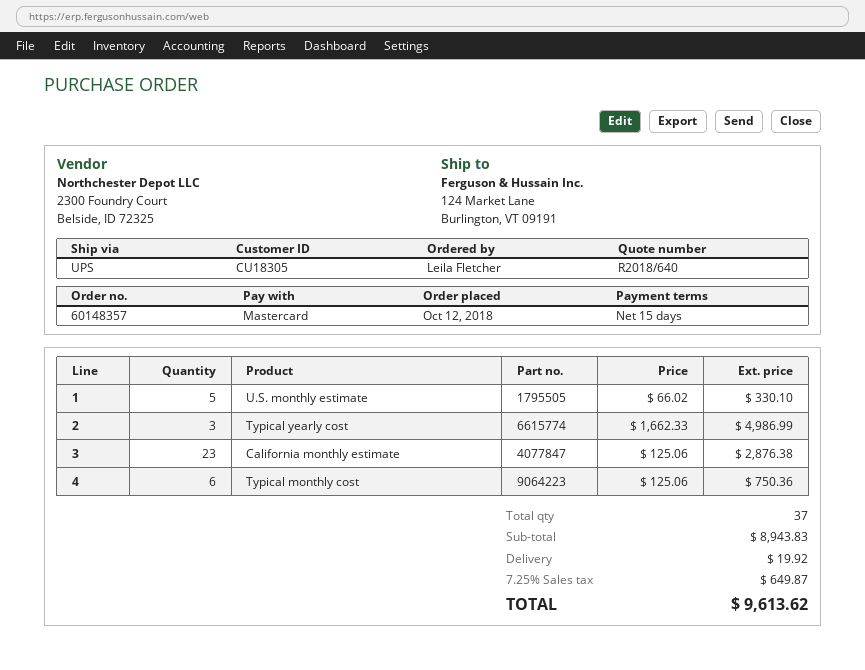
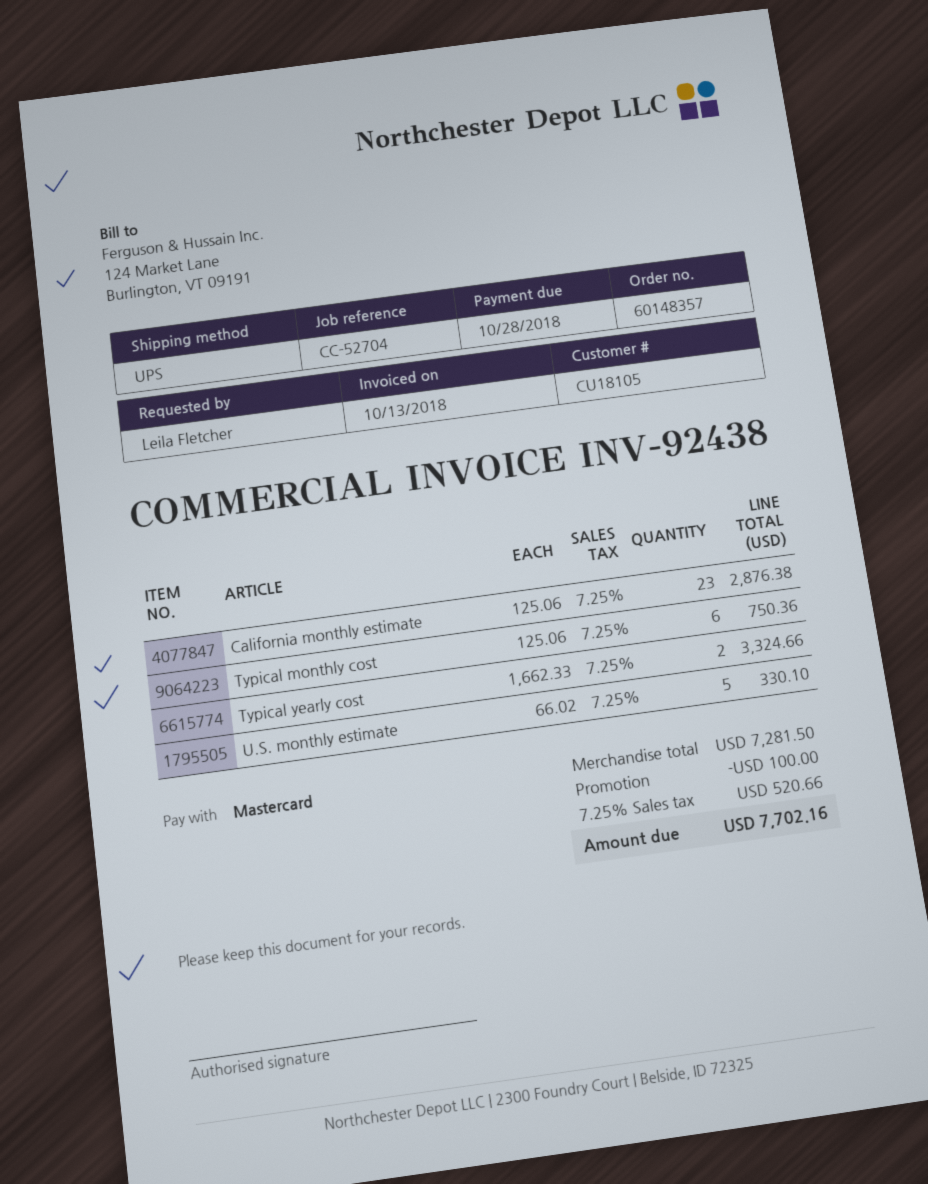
customer number: CU18305 -> CU18105
Typical yearly cost: 3 x 1662.33 = 4986.99 -> 2 x 1662.33 = 3324.66
subtotal: 8943.83 -> 7281.50
discount: none -> 100.00
shipping: 19.92 -> none
tax: 7.25% = 649.87 -> 7.25% = 520.66
total: 9613.62 -> 7702.16

